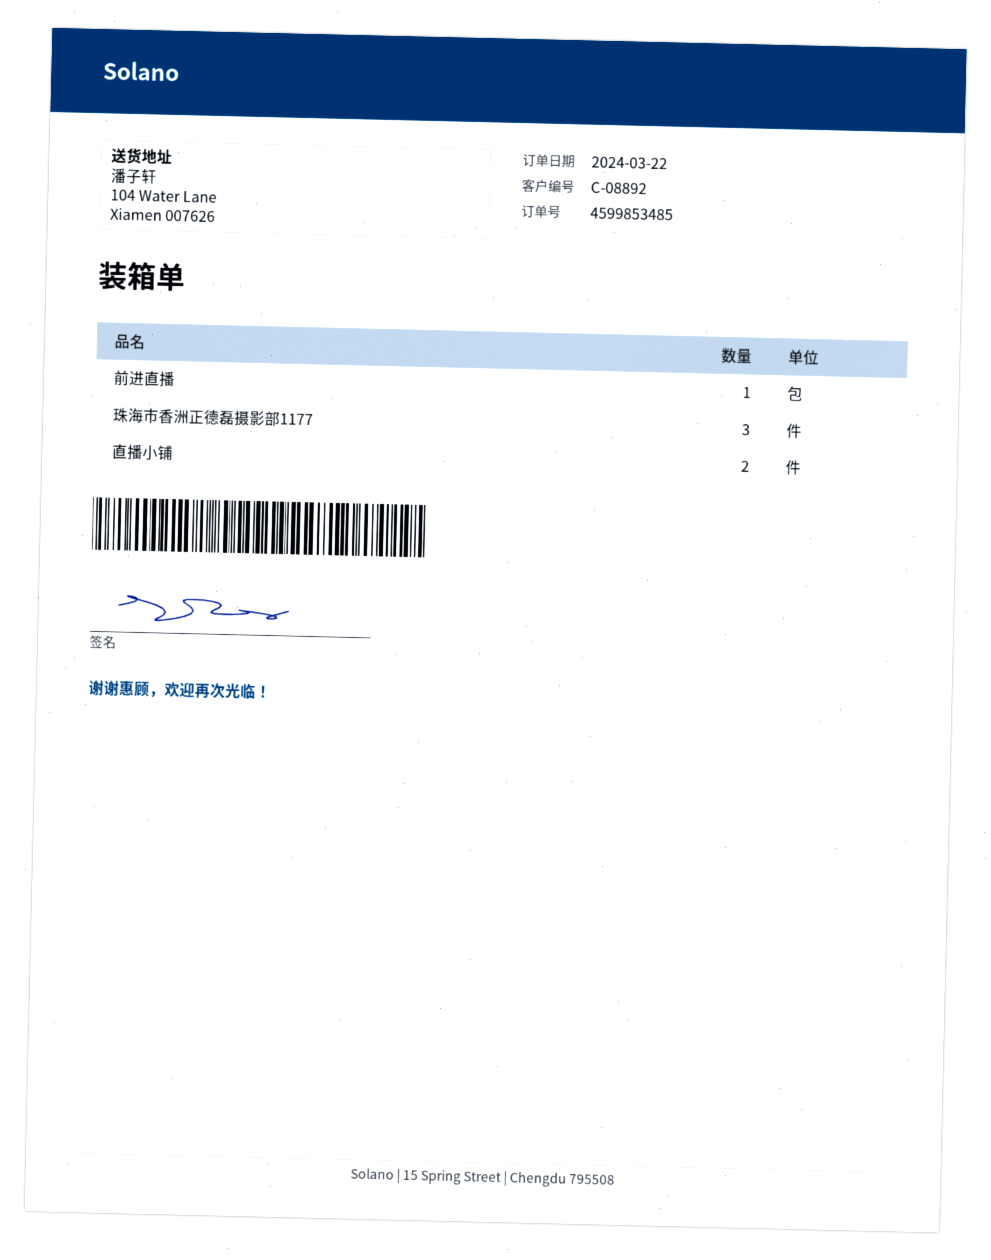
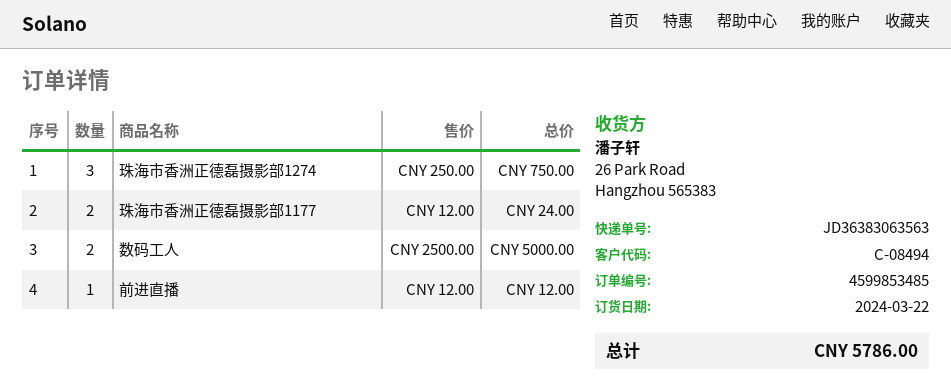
customer number: C-08892 -> C-08494
ship to: 104 Water Lane, Xiamen 007626 -> 26 Park Road, Hangzhou 565383
珠海市香洲正德磊摄影部1177: 3 -> 2
直播小铺: 2 -> none
珠海市香洲正德磊摄影部1274: none -> 3
数码工人: none -> 2

